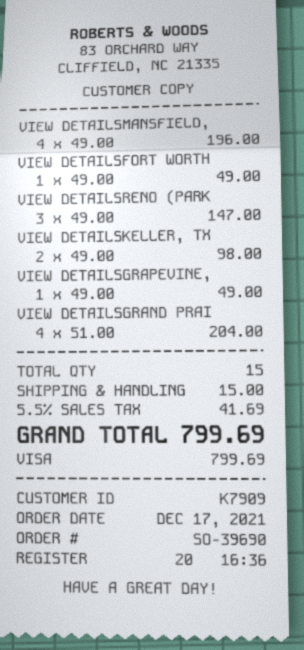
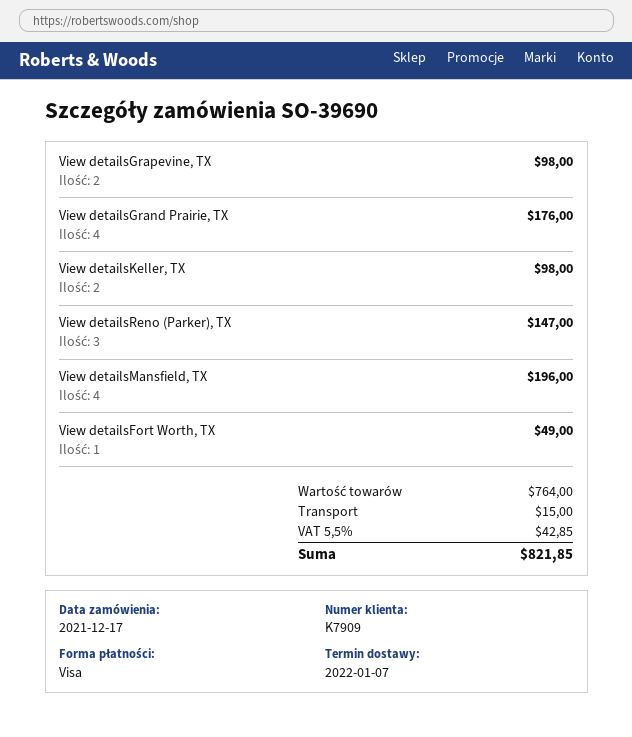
VIEW DETAILSGRAPEVINE,: 1 for 49.00 -> 2 for 98.00
VIEW DETAILSGRAND PRAI: 4 for 204.00 -> 4 for 176.00
tax: 5.5% = 41.69 -> 5.5% = 42.85
total: 799.69 -> 821.85

